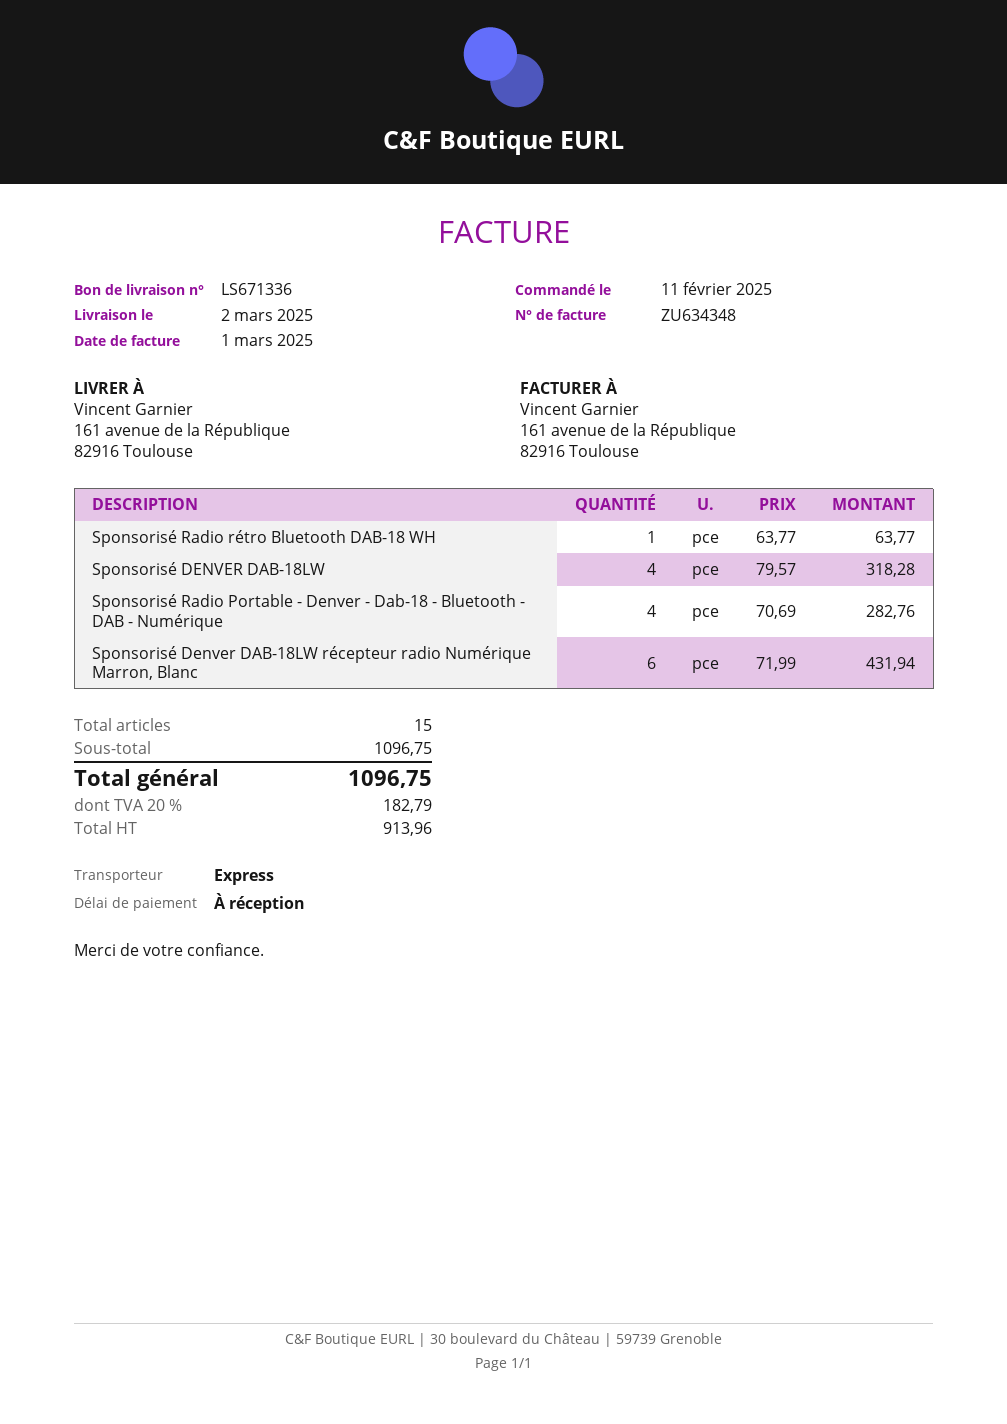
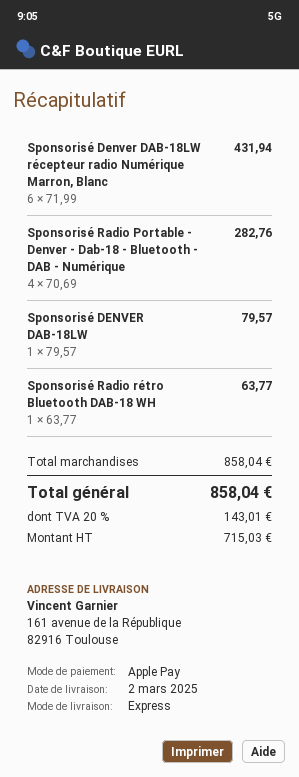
Sponsorisé DENVER DAB-18LW: 4 x 79.57 = 318.28 -> 1 x 79.57 = 79.57
subtotal: 1096.75 -> 858.04
net: 913.96 -> 715.03
tax: 20% = 182.79 -> 20% = 143.01
total: 1096.75 -> 858.04

